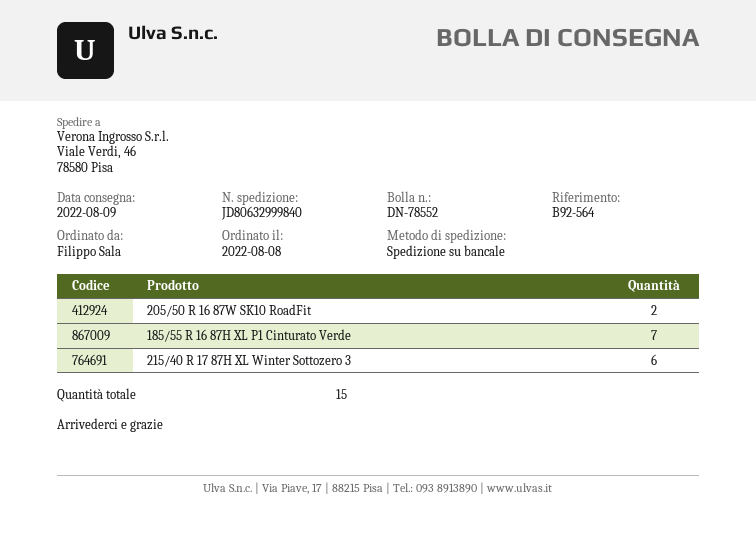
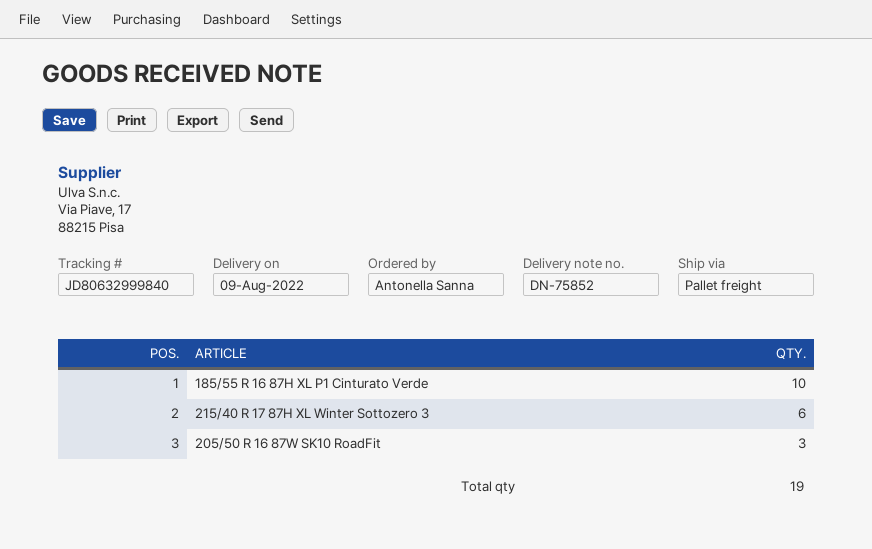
delivery note number: DN-78552 -> DN-75852
ordered by: Filippo Sala -> Antonella Sanna
205/50 R 16 87W SK10 RoadFit: 2 -> 3
185/55 R 16 87H XL P1 Cinturato Verde: 7 -> 10
total quantity: 15 -> 19

